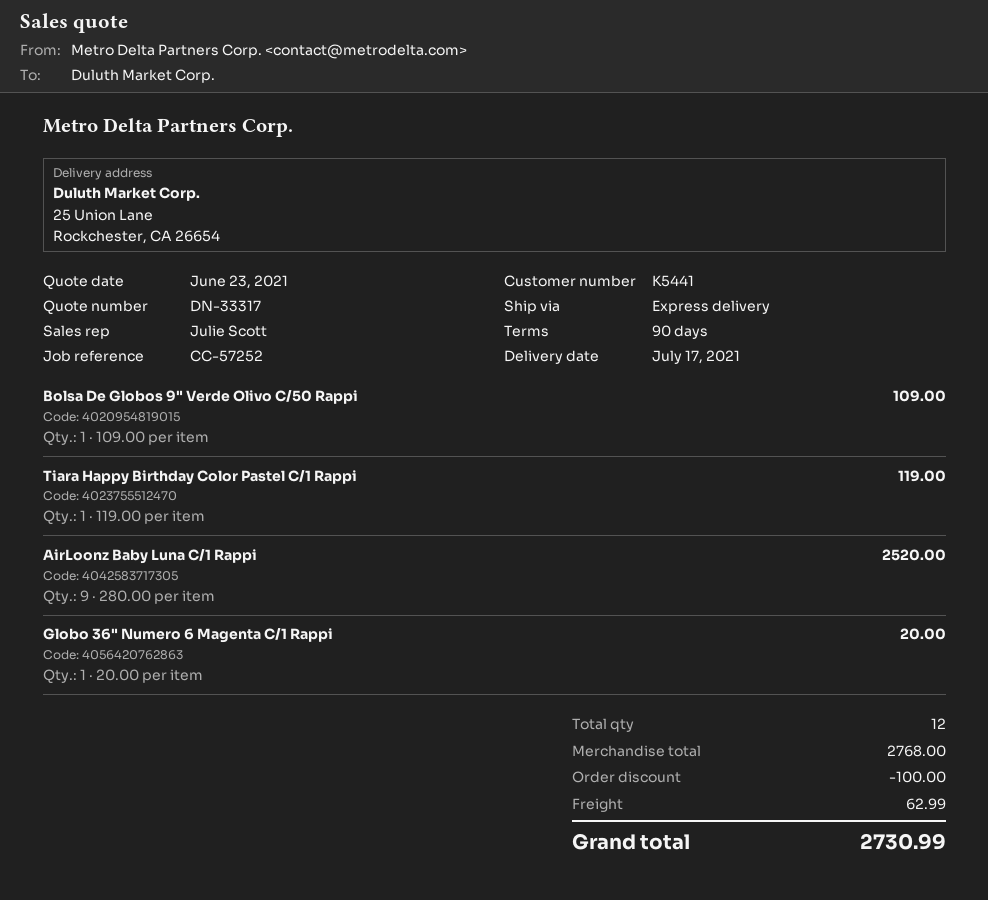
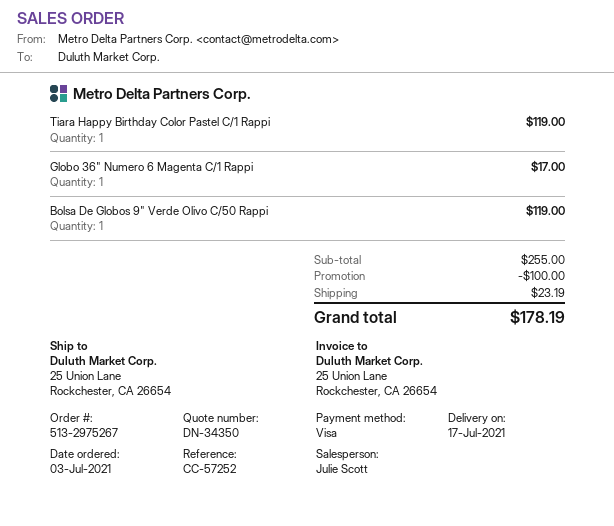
quote number: DN-33317 -> DN-34350
Bolsa De Globos 9" Verde Olivo C/50 Rappi: 1 for 109.00 -> 1 for 119.00
AirLoonz Baby Luna C/1 Rappi: 9 for 2520.00 -> none
Globo 36" Numero 6 Magenta C/1 Rappi: 1 for 20.00 -> 1 for 17.00
subtotal: 2768.00 -> 255.00
shipping: 62.99 -> 23.19
total: 2730.99 -> 178.19

